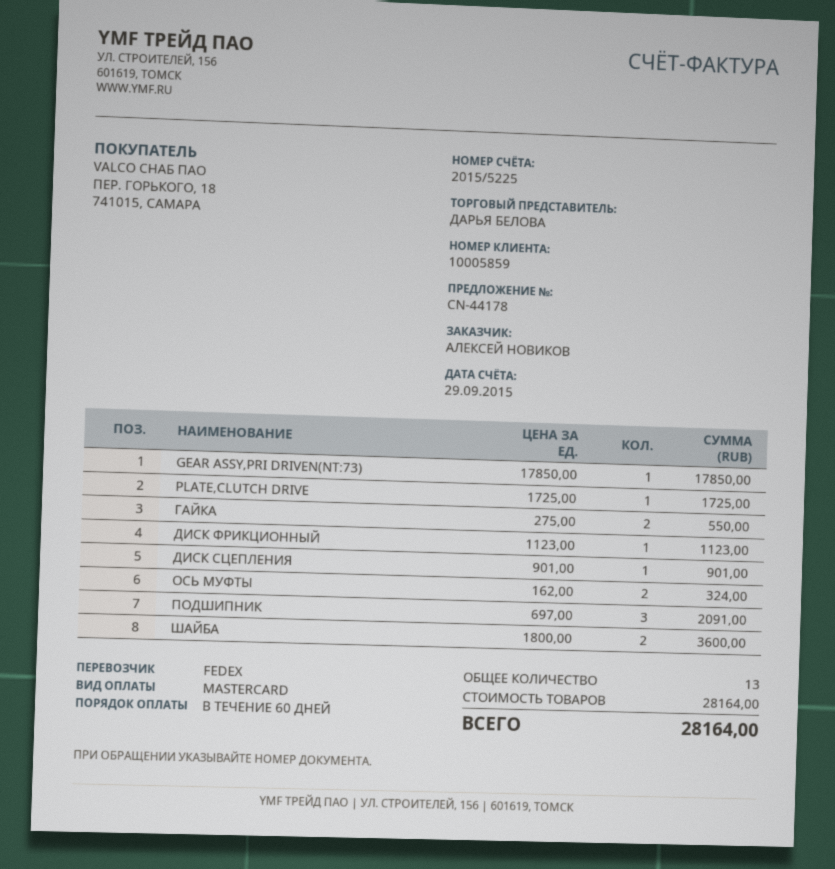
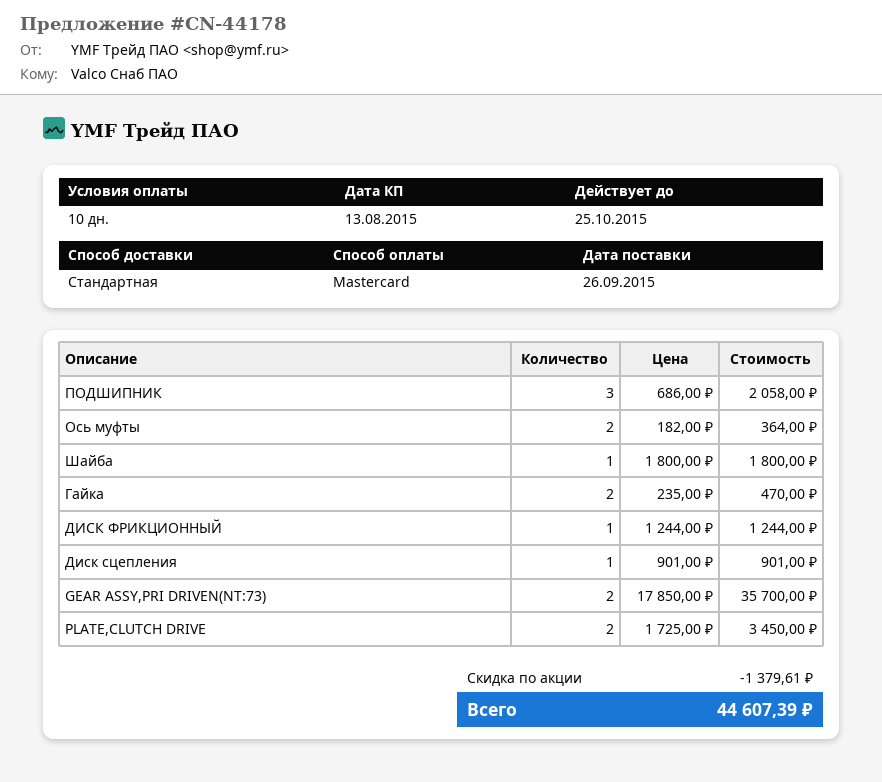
payment terms: 60 days -> 10 days
shipping method: FedEx -> standard
GEAR ASSY,PRI DRIVEN(NT:73): 1 x 17850.00 = 17850.00 -> 2 x 17850.00 = 35700.00
PLATE,CLUTCH DRIVE: 1 x 1725.00 = 1725.00 -> 2 x 1725.00 = 3450.00
ГАЙКА: 2 x 275.00 = 550.00 -> 2 x 235.00 = 470.00
ДИСК ФРИКЦИОННЫЙ: 1 x 1123.00 = 1123.00 -> 1 x 1244.00 = 1244.00
ОСЬ МУФТЫ: 2 x 162.00 = 324.00 -> 2 x 182.00 = 364.00
ПОДШИПНИК: 3 x 697.00 = 2091.00 -> 3 x 686.00 = 2058.00
ШАЙБА: 2 x 1800.00 = 3600.00 -> 1 x 1800.00 = 1800.00
discount: none -> 1379.61
total: 28164.00 -> 44607.39

